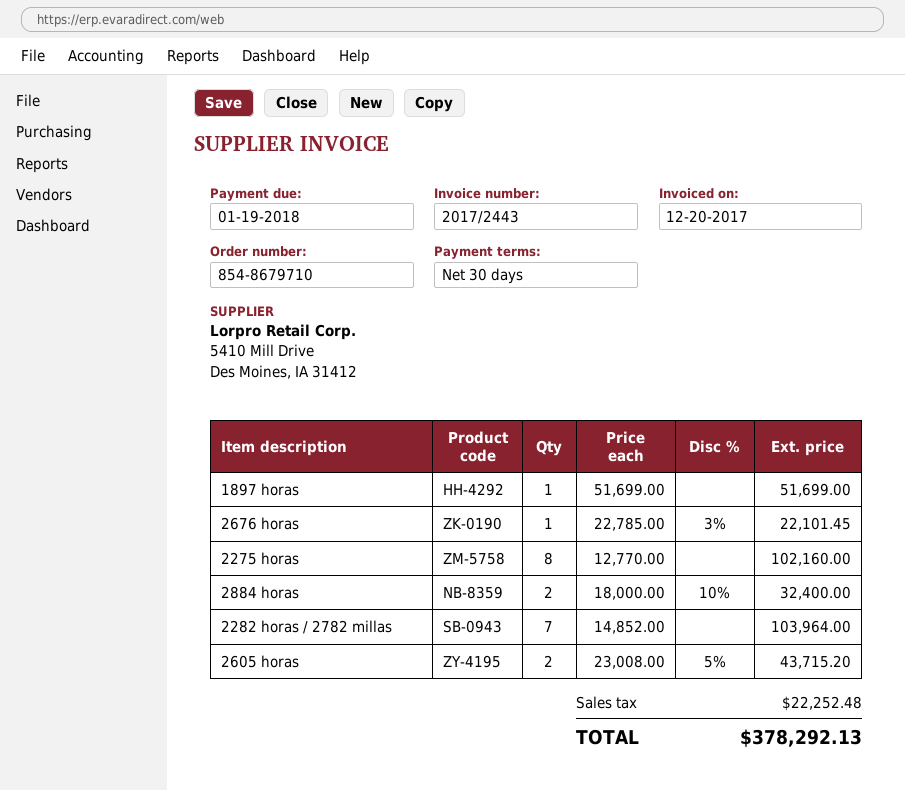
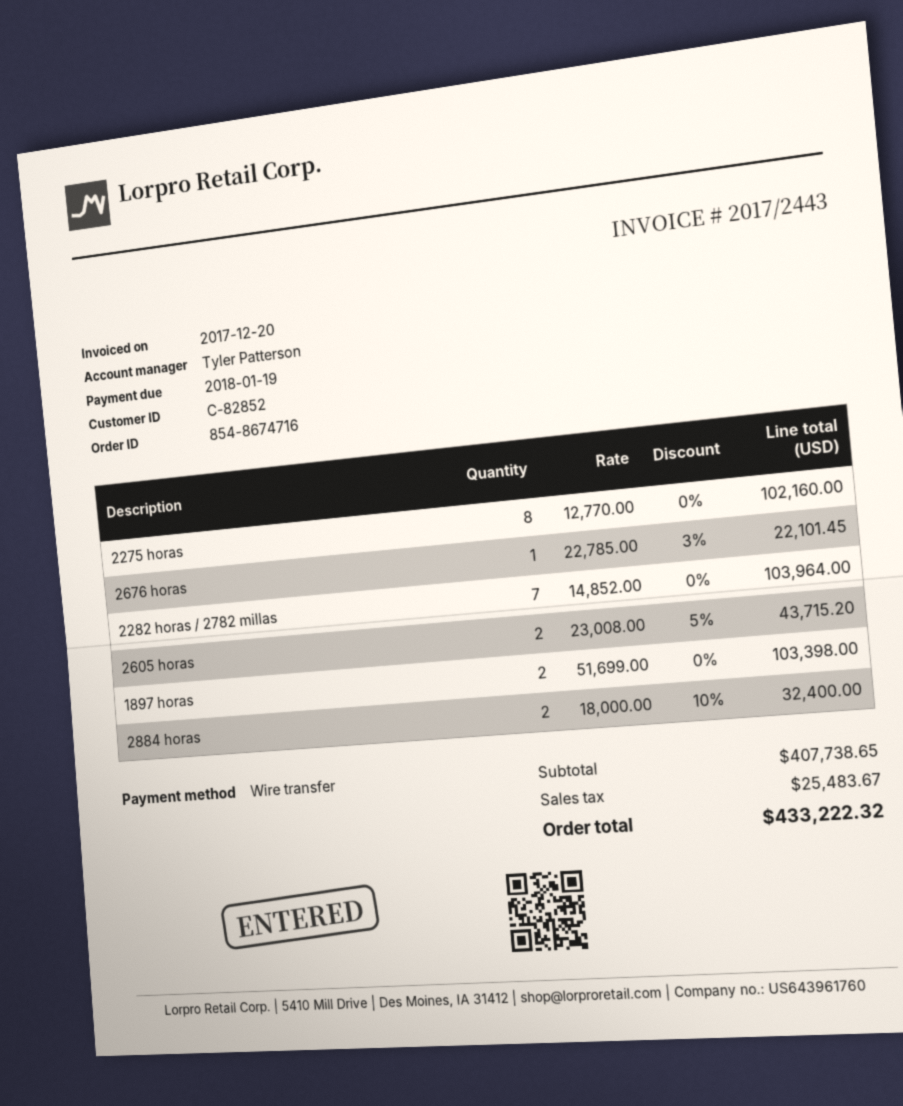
order number: 854-8679710 -> 854-8674716
1897 horas: 1 x 51699.00 = 51699.00 -> 2 x 51699.00 = 103398.00
tax: 22252.48 -> 25483.67
total: 378292.13 -> 433222.32

